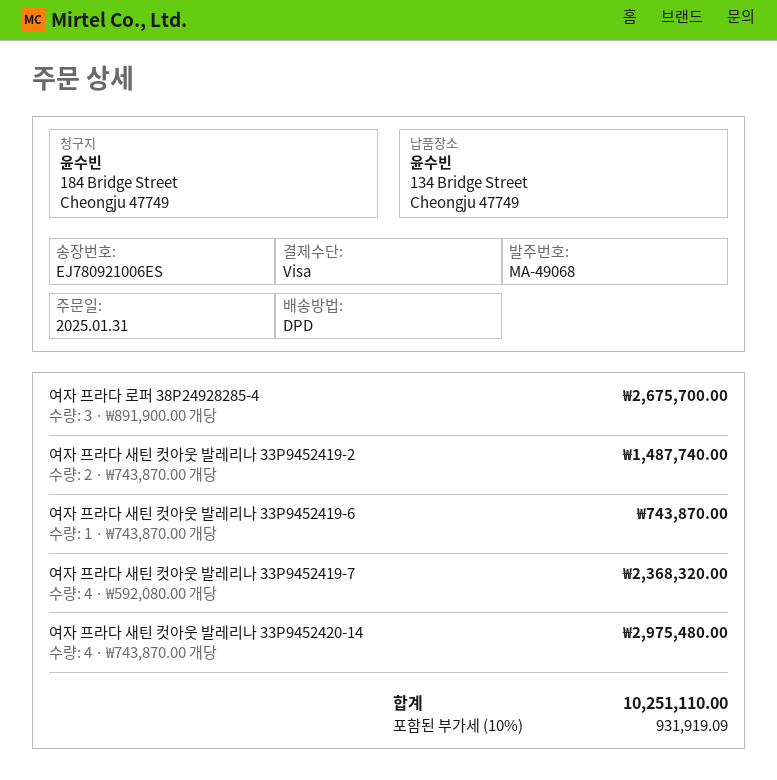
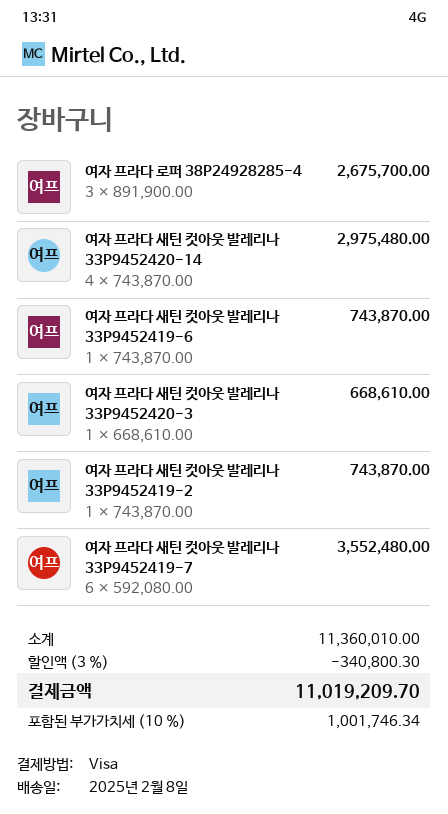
여자 프라다 새틴 컷아웃 발레리나 33P9452419-2: 2 x 743870.00 = 1487740.00 -> 1 x 743870.00 = 743870.00
여자 프라다 새틴 컷아웃 발레리나 33P9452419-7: 4 x 592080.00 = 2368320.00 -> 6 x 592080.00 = 3552480.00
여자 프라다 새틴 컷아웃 발레리나 33P9452420-3: none -> 1 x 668610.00 = 668610.00
discount: none -> 3% = 340800.30
tax: 10% = 931919.09 -> 10% = 1001746.34
total: 10251110.00 -> 11019209.70

